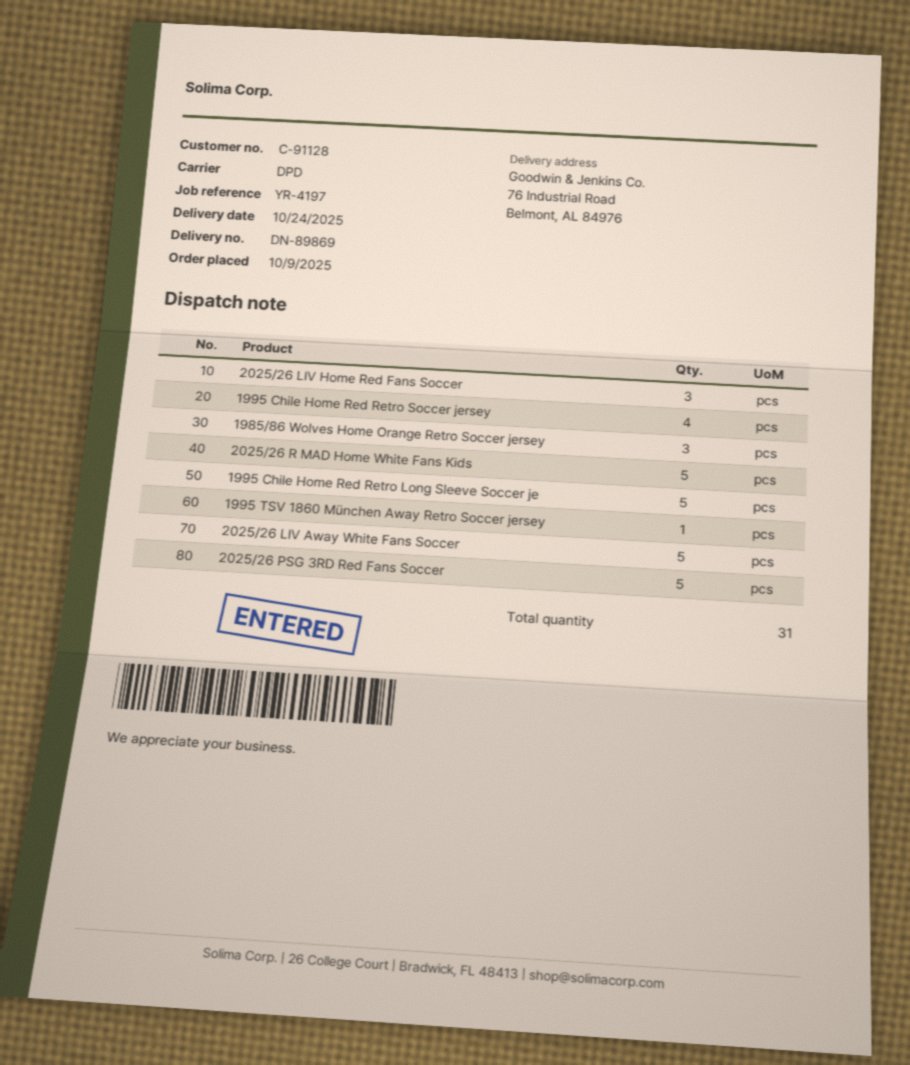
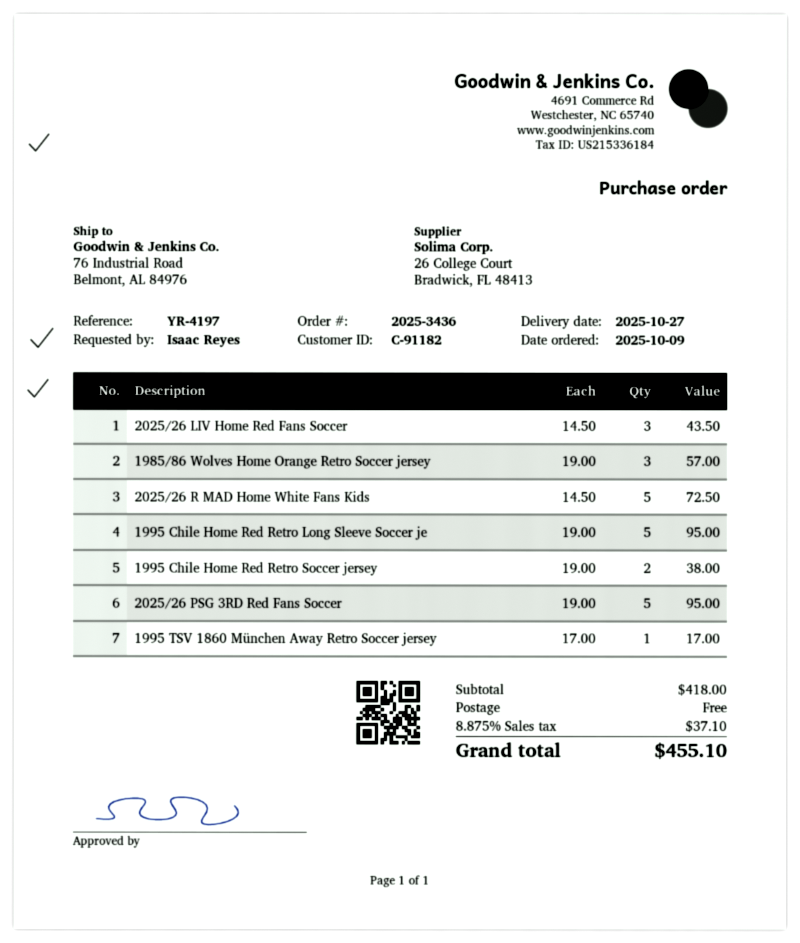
delivery date: 2025-10-24 -> 2025-10-27
customer number: C-91128 -> C-91182
1995 Chile Home Red Retro Soccer jersey: 4 -> 2
2025/26 LIV Away White Fans Soccer: 5 -> none

